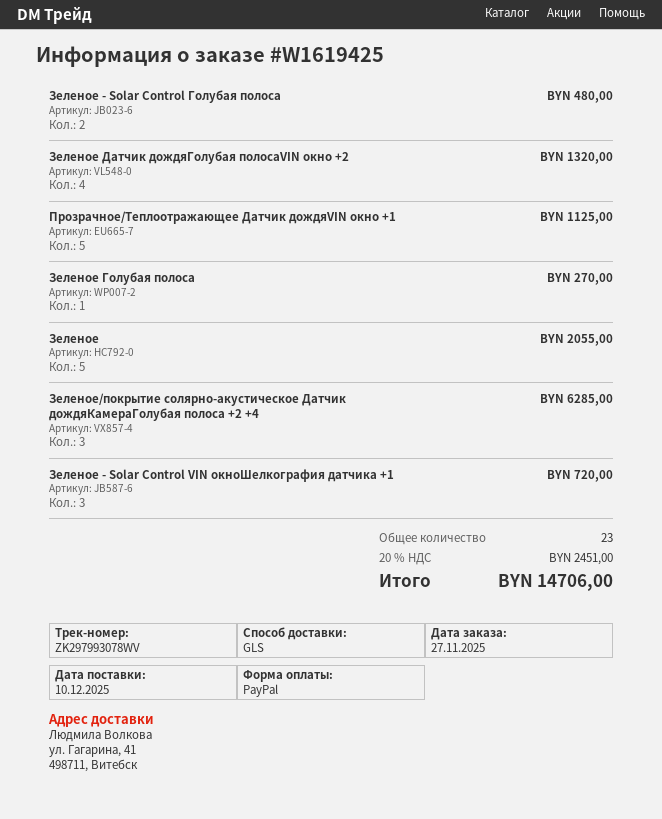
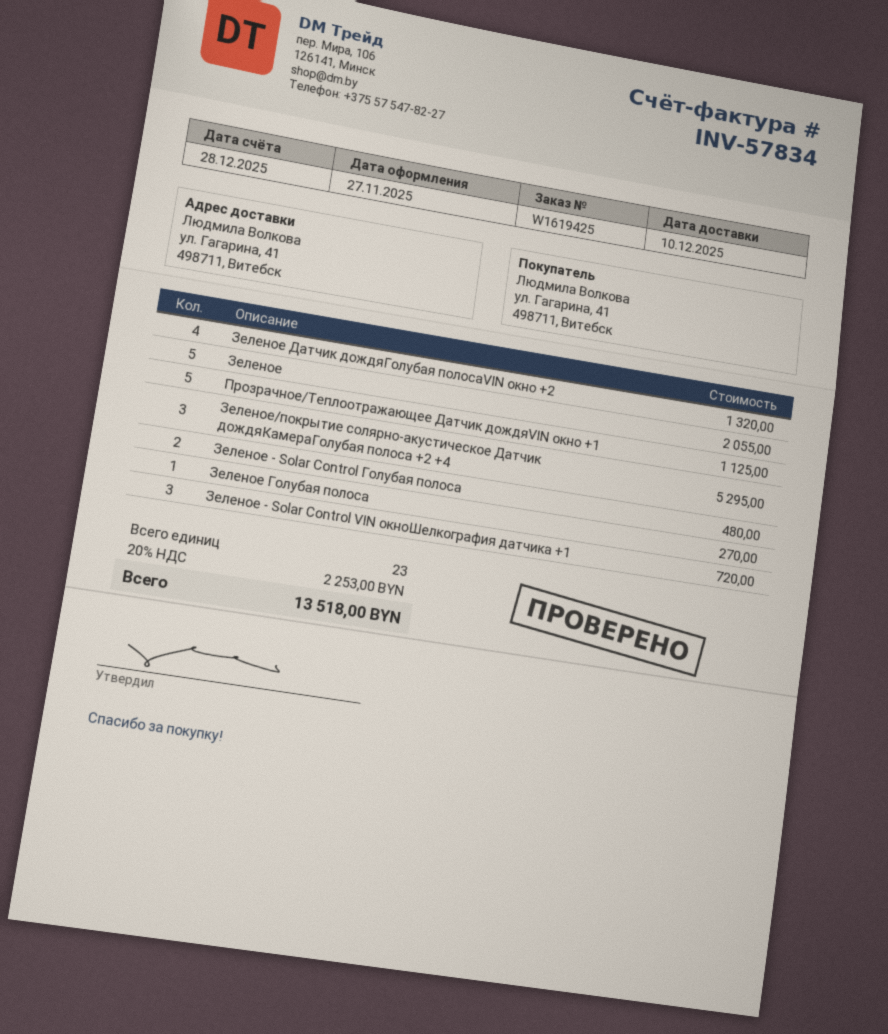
Зеленое/покрытие солярно-акустическое Датчик дождяКамераГолубая полоса +2 +4: 3 for 6285.00 -> 3 for 5295.00
tax: 20% = 2451.00 -> 20% = 2253.00
total: 14706.00 -> 13518.00

